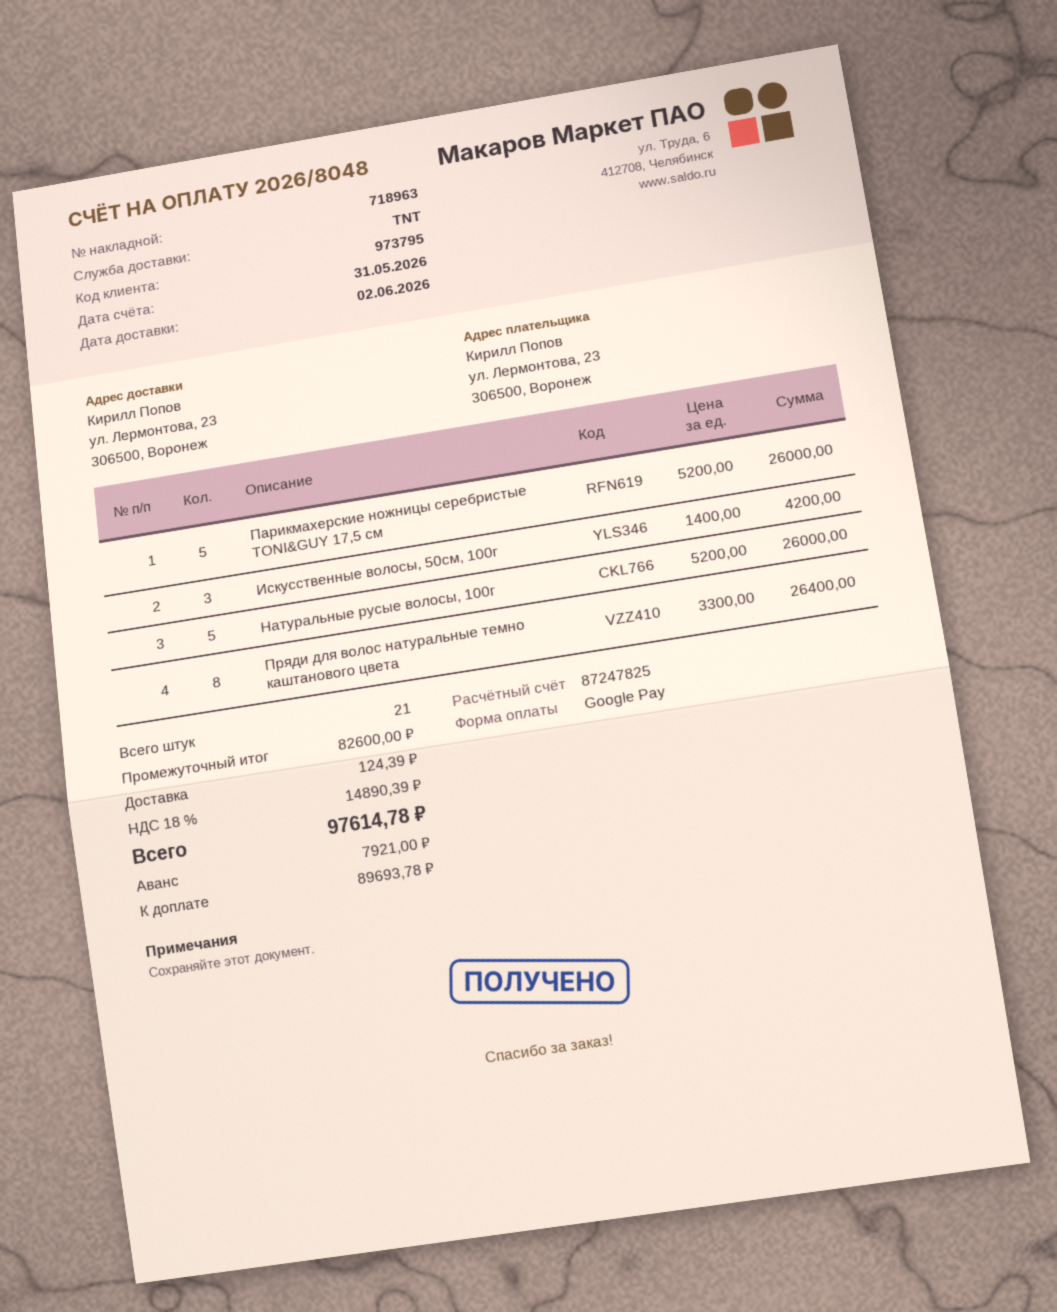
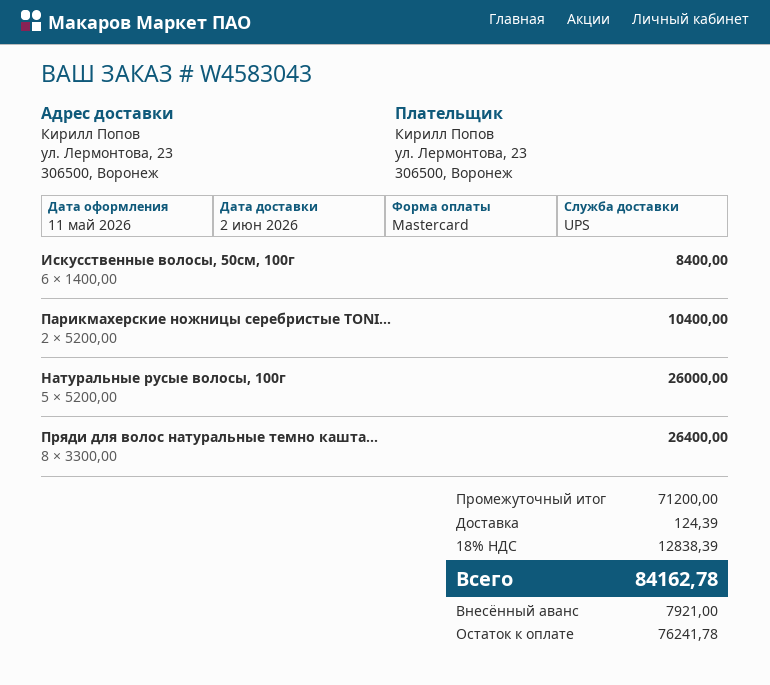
payment method: Google Pay -> Mastercard
shipping method: TNT -> UPS
Парикмахерские ножницы серебристые TONI&GUY 17,5 см: 5 x 5200.00 = 26000.00 -> 2 x 5200.00 = 10400.00
Искусственные волосы, 50см, 100г: 3 x 1400.00 = 4200.00 -> 6 x 1400.00 = 8400.00
subtotal: 82600.00 -> 71200.00
tax: 18% = 14890.39 -> 18% = 12838.39
total: 97614.78 -> 84162.78
balance: 89693.78 -> 76241.78

